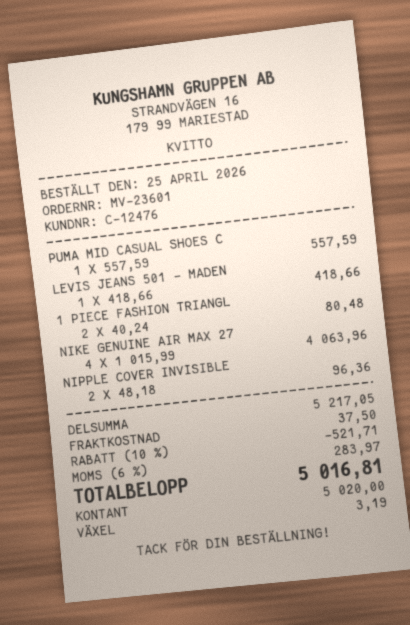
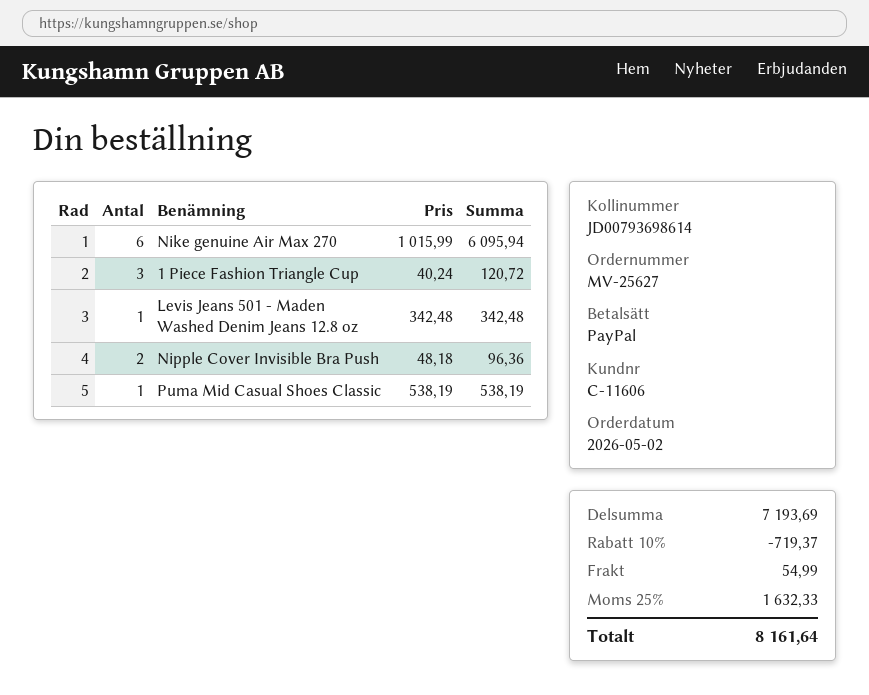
order number: MV-23601 -> MV-25627
order date: 2026-04-25 -> 2026-05-02
customer number: C-12476 -> C-11606
payment method: cash -> PayPal
PUMA MID CASUAL SHOES C: 1 x 557.59 = 557.59 -> 1 x 538.19 = 538.19
LEVIS JEANS 501 - MADEN: 1 x 418.66 = 418.66 -> 1 x 342.48 = 342.48
1 PIECE FASHION TRIANGL: 2 x 40.24 = 80.48 -> 3 x 40.24 = 120.72
NIKE GENUINE AIR MAX 27: 4 x 1015.99 = 4063.96 -> 6 x 1015.99 = 6095.94
subtotal: 5217.05 -> 7193.69
discount: 10% = 521.71 -> 10% = 719.37
shipping: 37.50 -> 54.99
tax: 6% = 283.97 -> 25% = 1632.33
total: 5016.81 -> 8161.64

